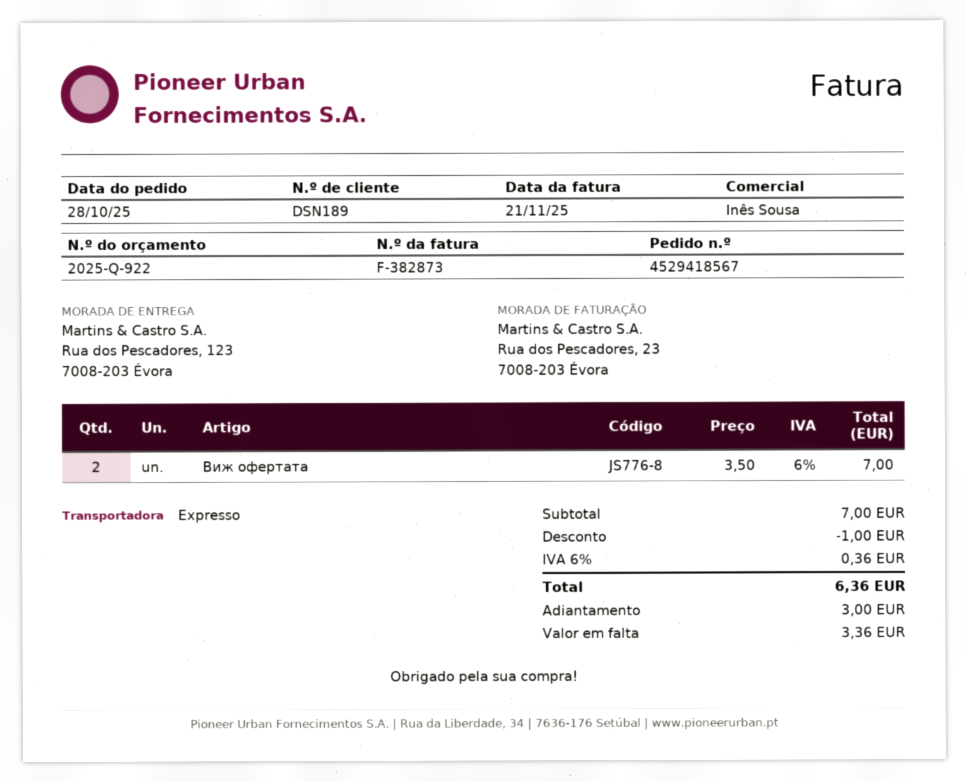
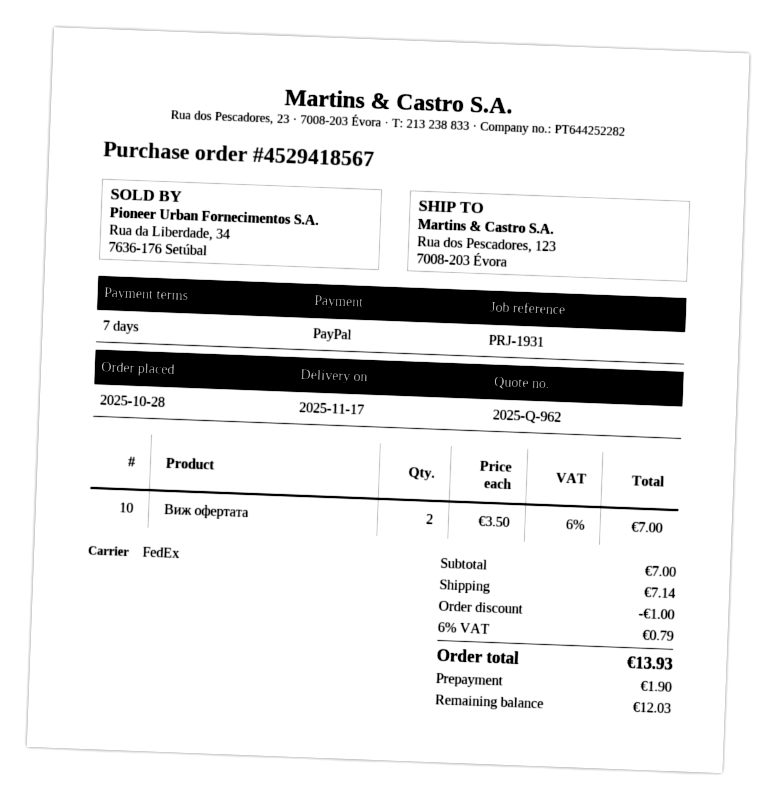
quote number: 2025-Q-922 -> 2025-Q-962
shipping method: express -> FedEx
shipping: none -> 7.14
tax: 6% = 0.36 -> 6% = 0.79
total: 6.36 -> 13.93
deposit: 3.00 -> 1.90
balance: 3.36 -> 12.03

